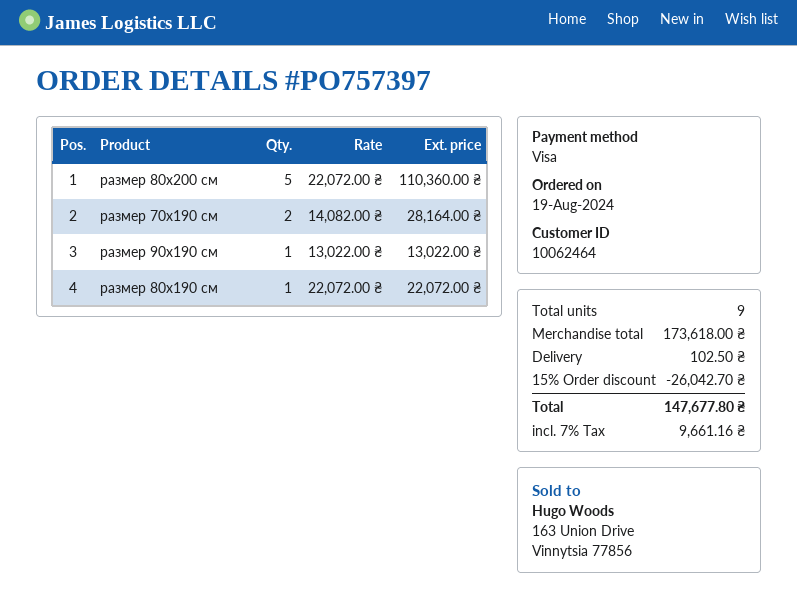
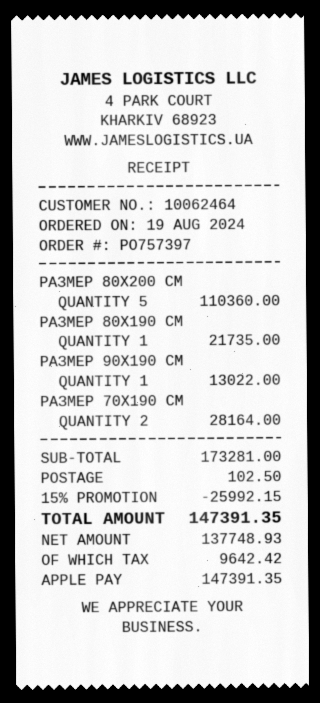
payment method: Visa -> Apple Pay
размер 80х190 см: 1 for 22072.00 -> 1 for 21735.00
subtotal: 173618.00 -> 173281.00
discount: 15% = 26042.70 -> 15% = 25992.15
tax: 9661.16 -> 9642.42
total: 147677.80 -> 147391.35

